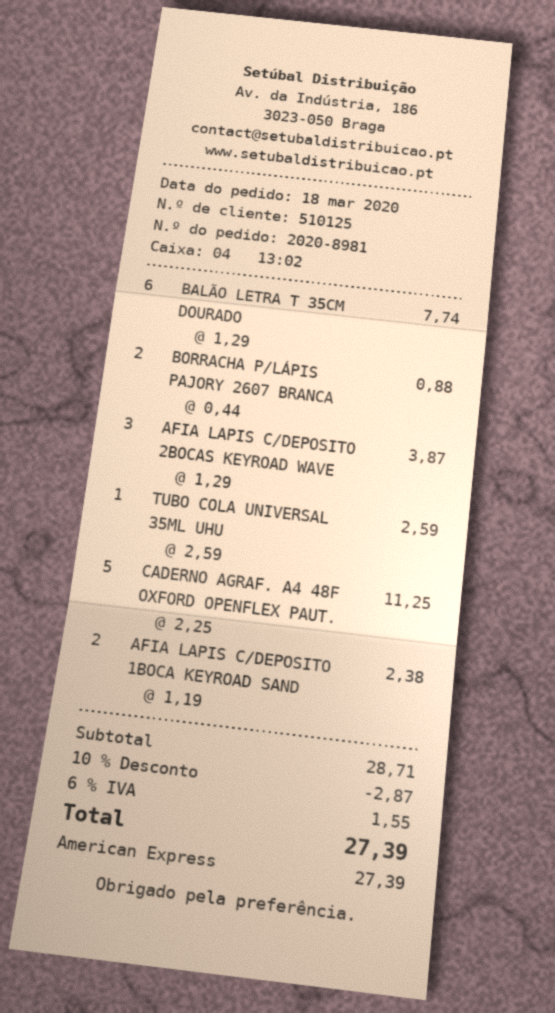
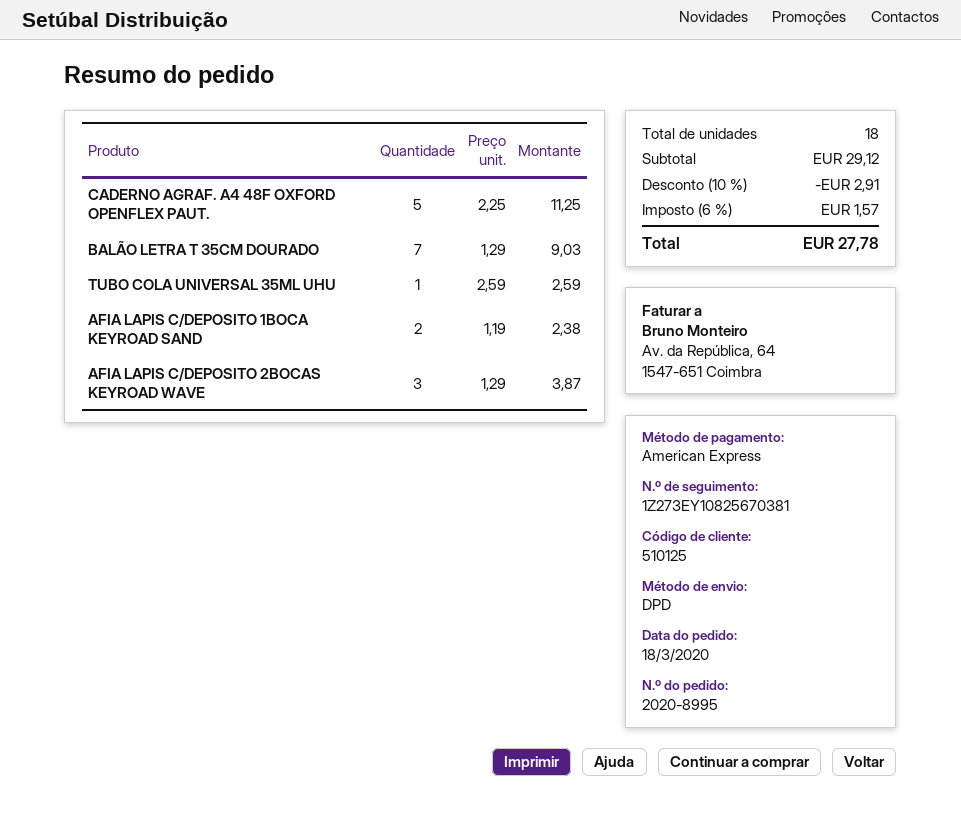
order number: 2020-8981 -> 2020-8995
BALÃO LETRA T 35CM DOURADO: 6 x 1.29 = 7.74 -> 7 x 1.29 = 9.03
BORRACHA P/LÁPIS PAJORY 2607 BRANCA: 2 x 0.44 = 0.88 -> none
subtotal: 28.71 -> 29.12
discount: 10% = 2.87 -> 10% = 2.91
tax: 6% = 1.55 -> 6% = 1.57
total: 27.39 -> 27.78

